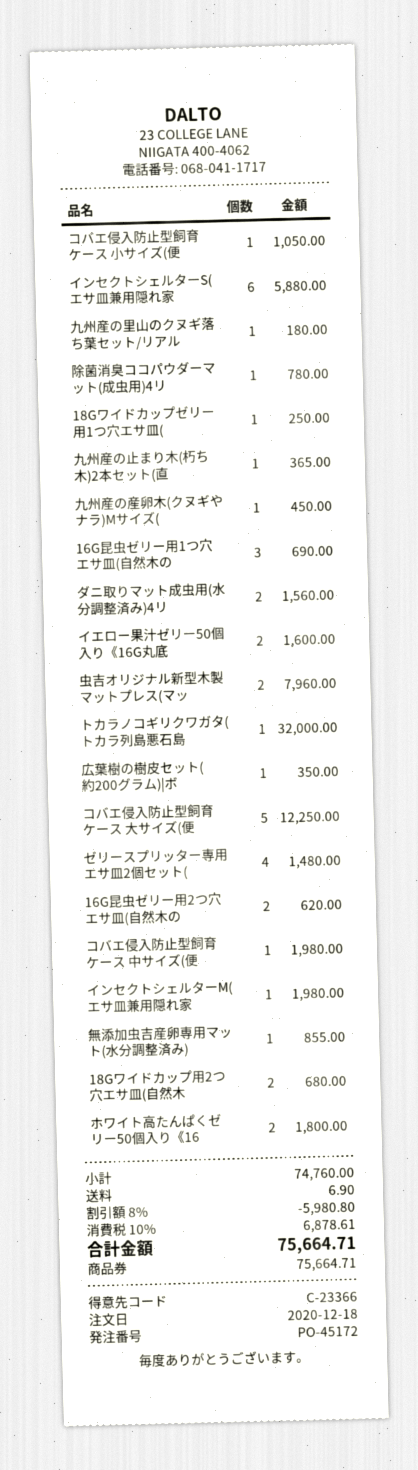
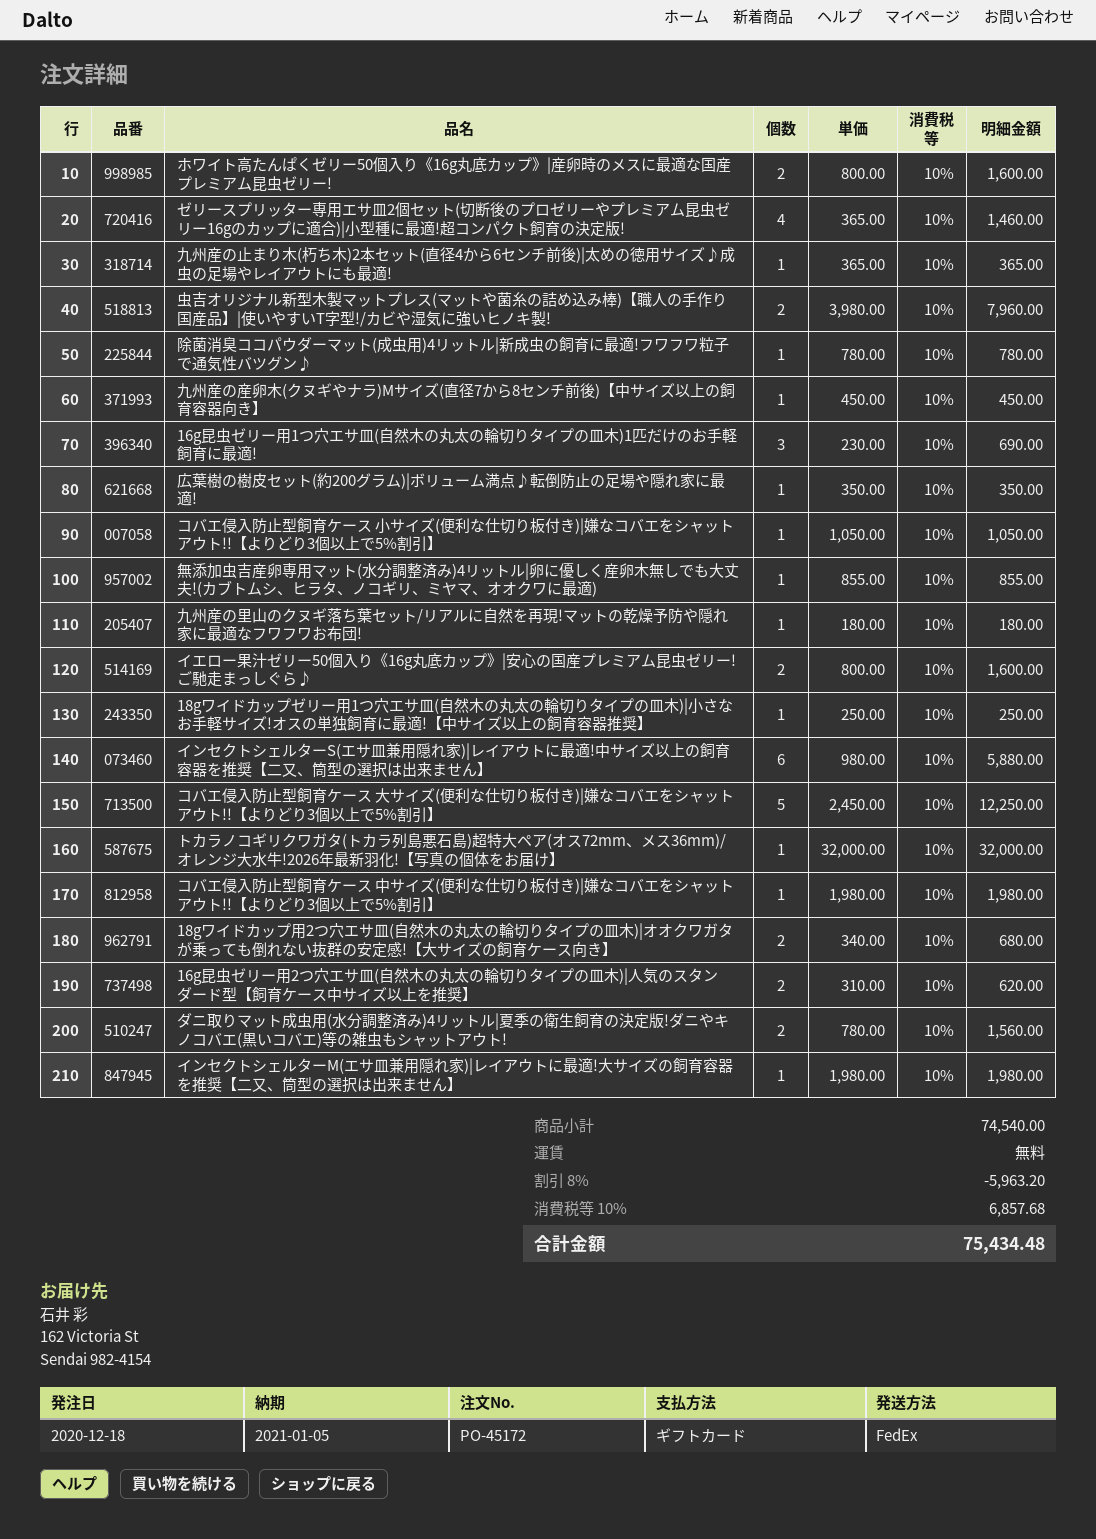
ゼリースプリッター専用エサ皿2個セット(: 4 for 1480.00 -> 4 for 1460.00
ホワイト高たんぱくゼリー50個入り《16: 2 for 1800.00 -> 2 for 1600.00
subtotal: 74760.00 -> 74540.00
discount: 8% = 5980.80 -> 8% = 5963.20
shipping: 6.90 -> 0.00
tax: 10% = 6878.61 -> 10% = 6857.68
total: 75664.71 -> 75434.48

